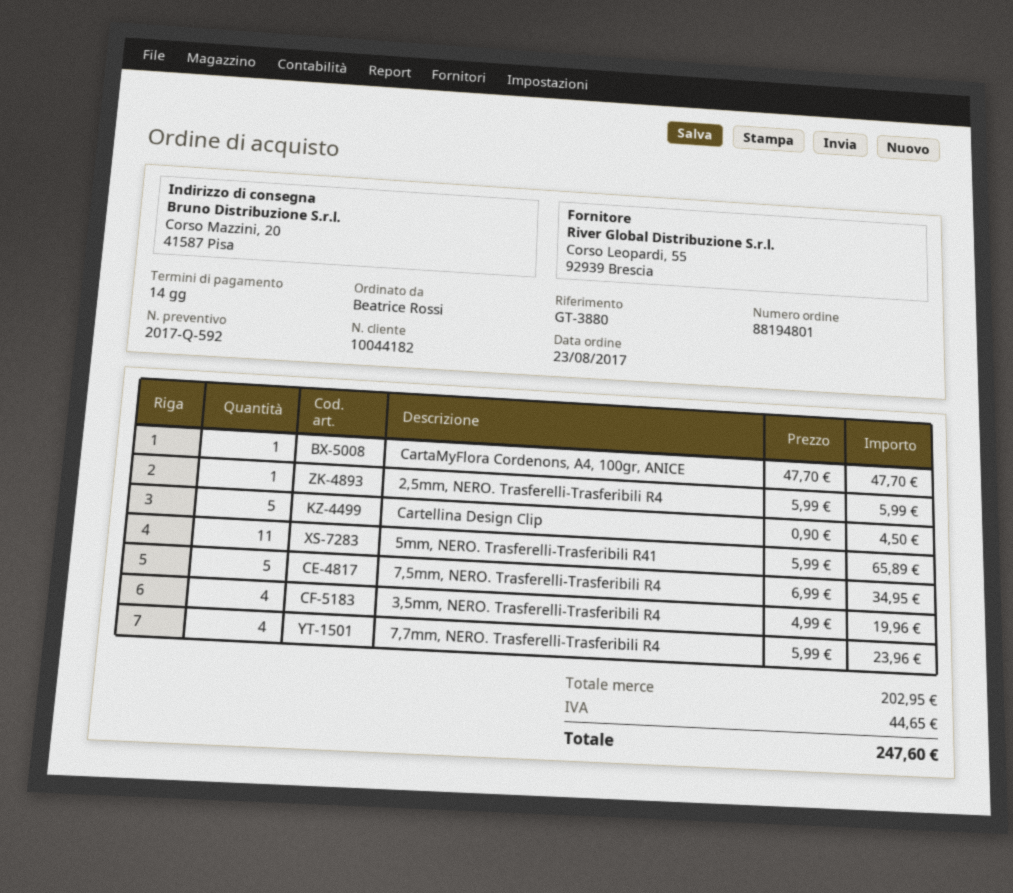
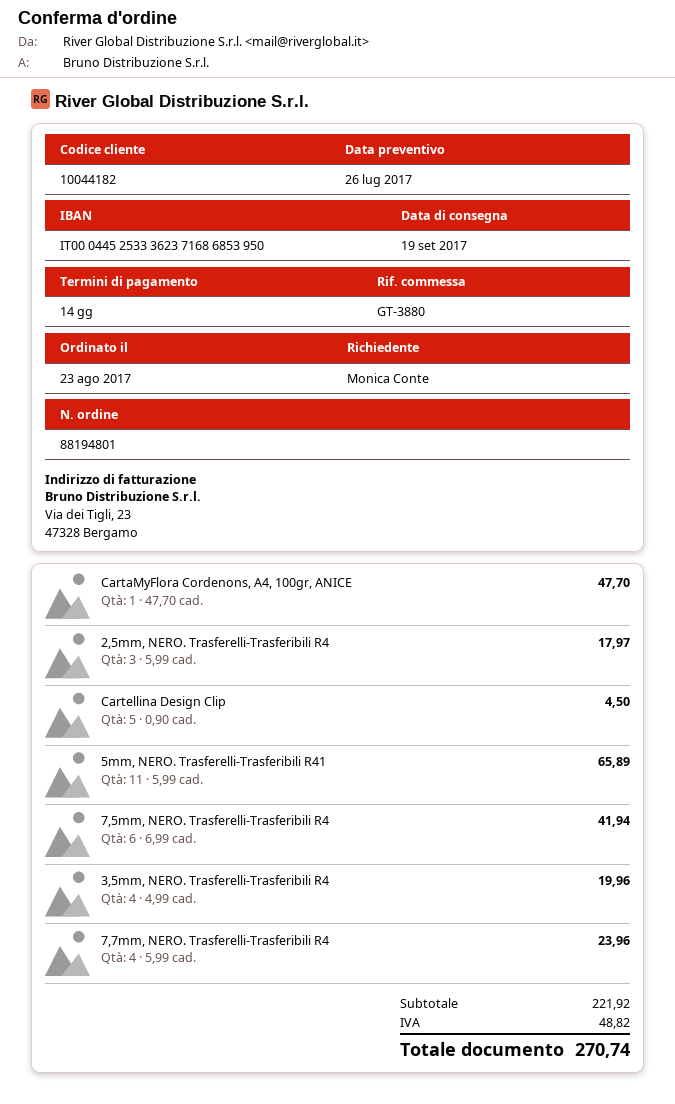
ordered by: Beatrice Rossi -> Monica Conte
2,5mm, NERO. Trasferelli-Trasferibili R4: 1 x 5.99 = 5.99 -> 3 x 5.99 = 17.97
7,5mm, NERO. Trasferelli-Trasferibili R4: 5 x 6.99 = 34.95 -> 6 x 6.99 = 41.94
subtotal: 202.95 -> 221.92
tax: 44.65 -> 48.82
total: 247.60 -> 270.74

